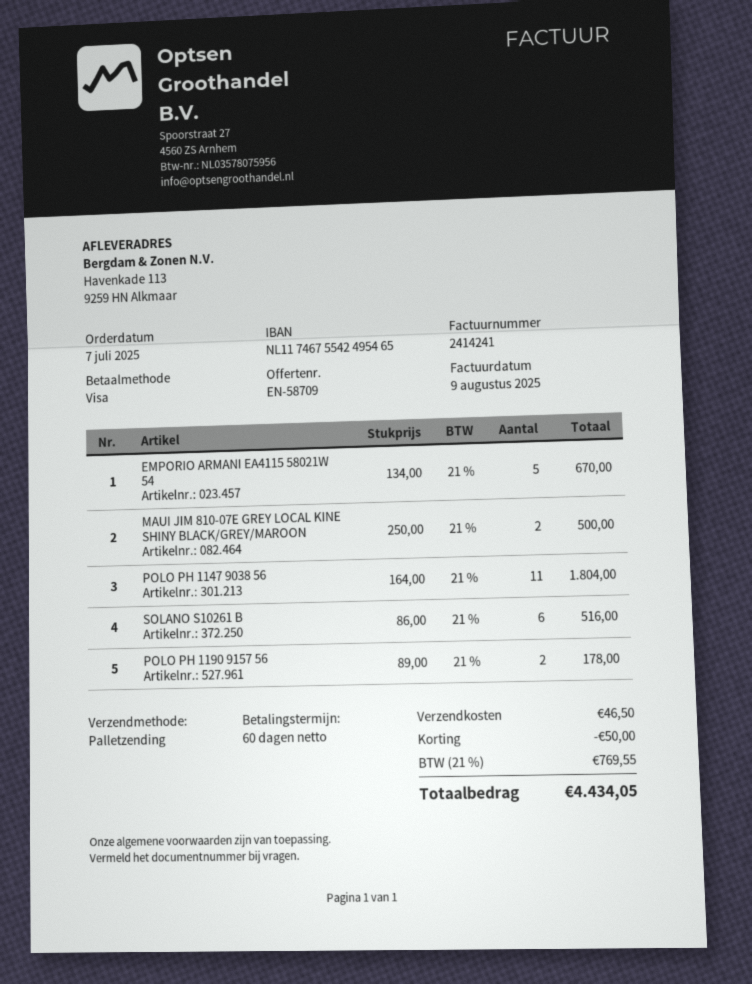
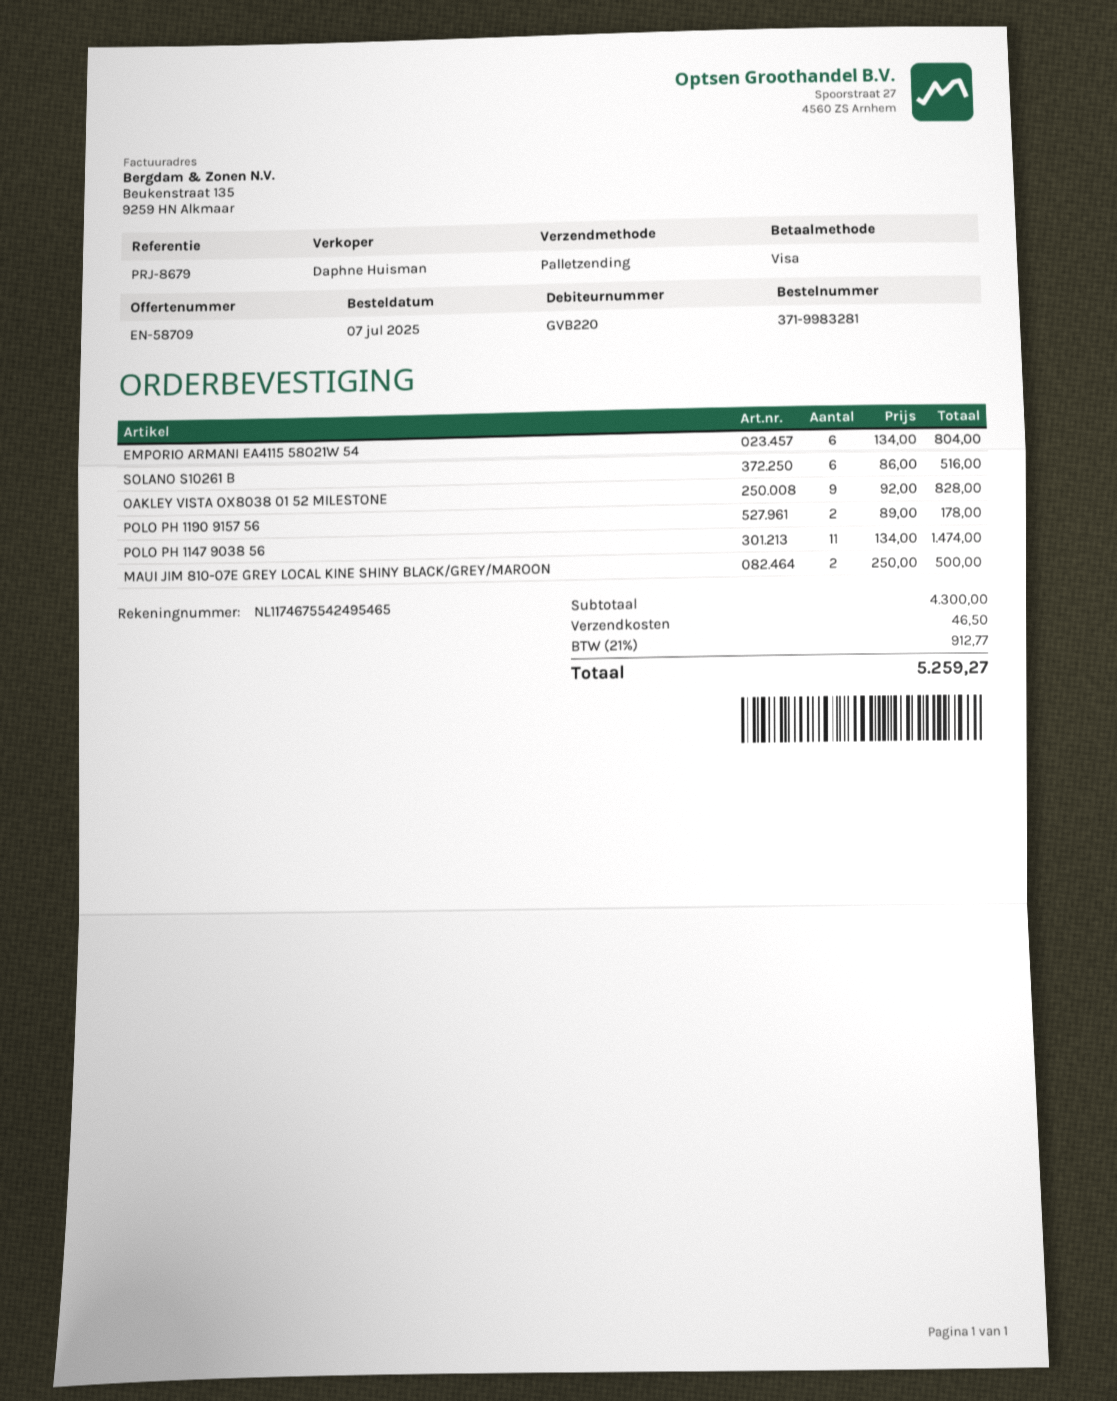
EMPORIO ARMANI EA4115 58021W 54: 5 x 134.00 = 670.00 -> 6 x 134.00 = 804.00
POLO PH 1147 9038 56: 11 x 164.00 = 1804.00 -> 11 x 134.00 = 1474.00
OAKLEY VISTA OX8038 01 52 MILESTONE: none -> 9 x 92.00 = 828.00
discount: 50.00 -> none
tax: 21% = 769.55 -> 21% = 912.77
total: 4434.05 -> 5259.27

